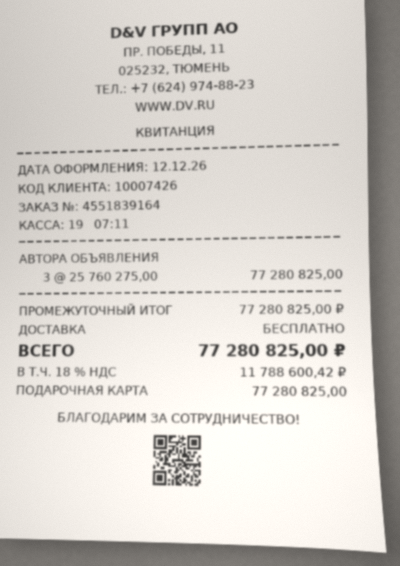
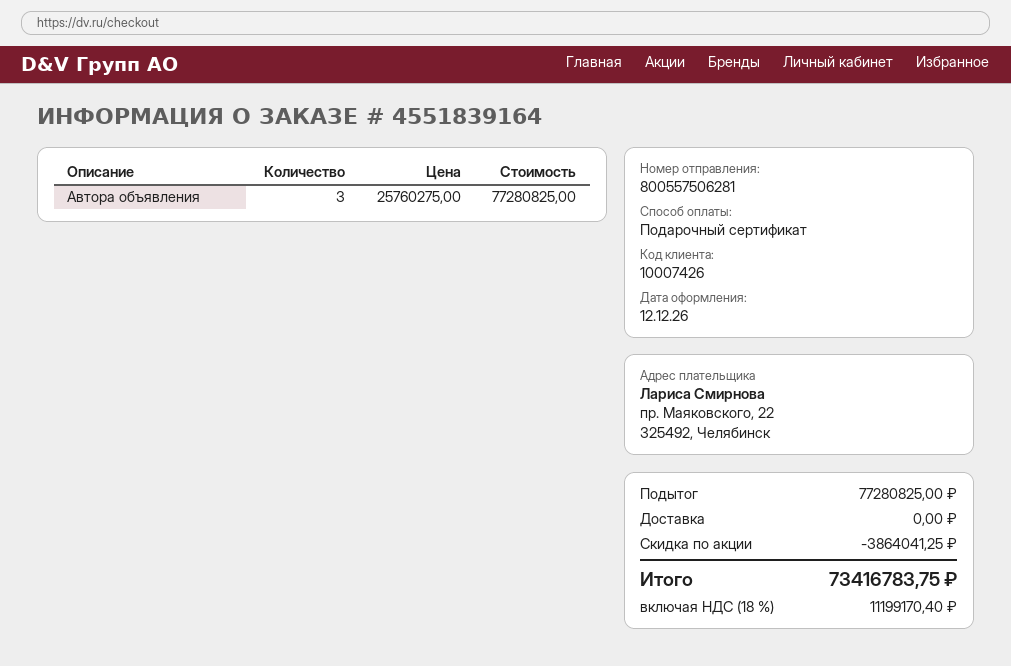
discount: none -> 3864041.25
tax: 18% = 11788600.42 -> 18% = 11199170.40
total: 77280825.00 -> 73416783.75

